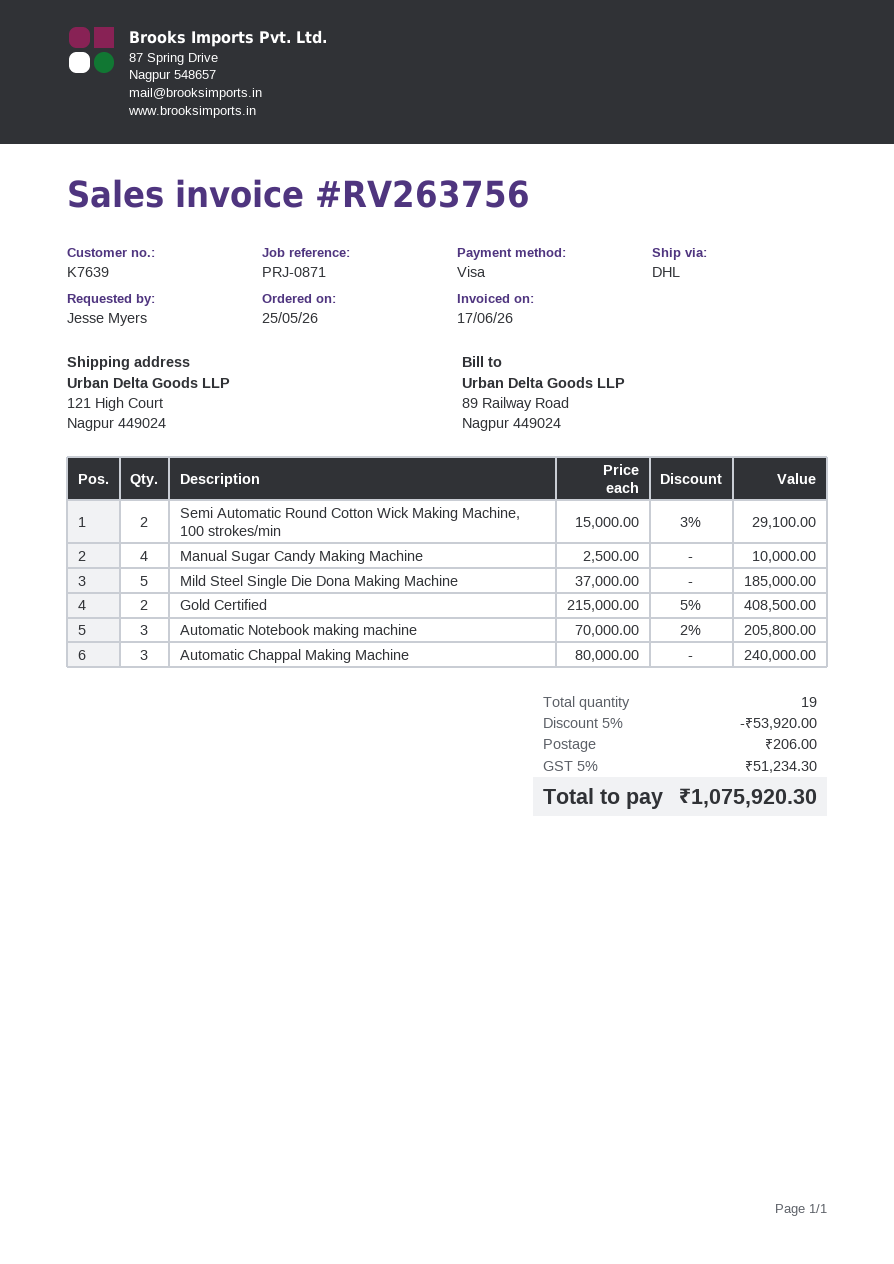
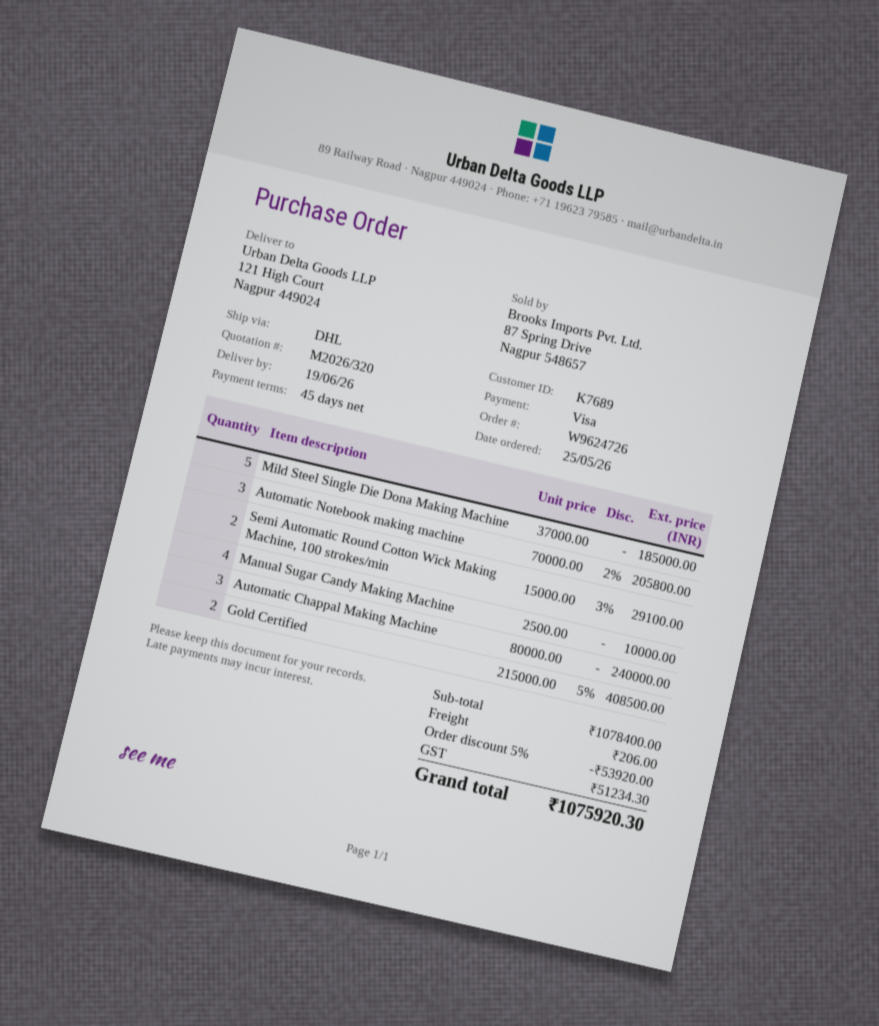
customer number: K7639 -> K7689

